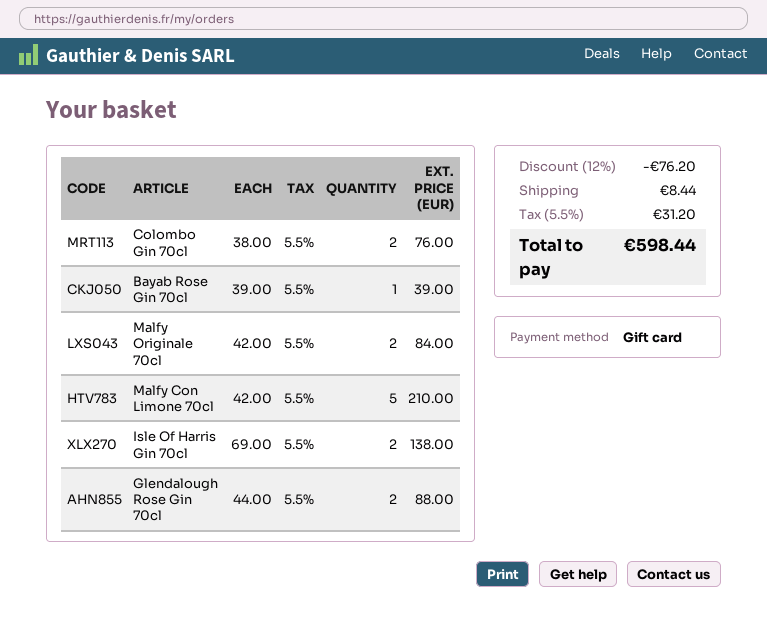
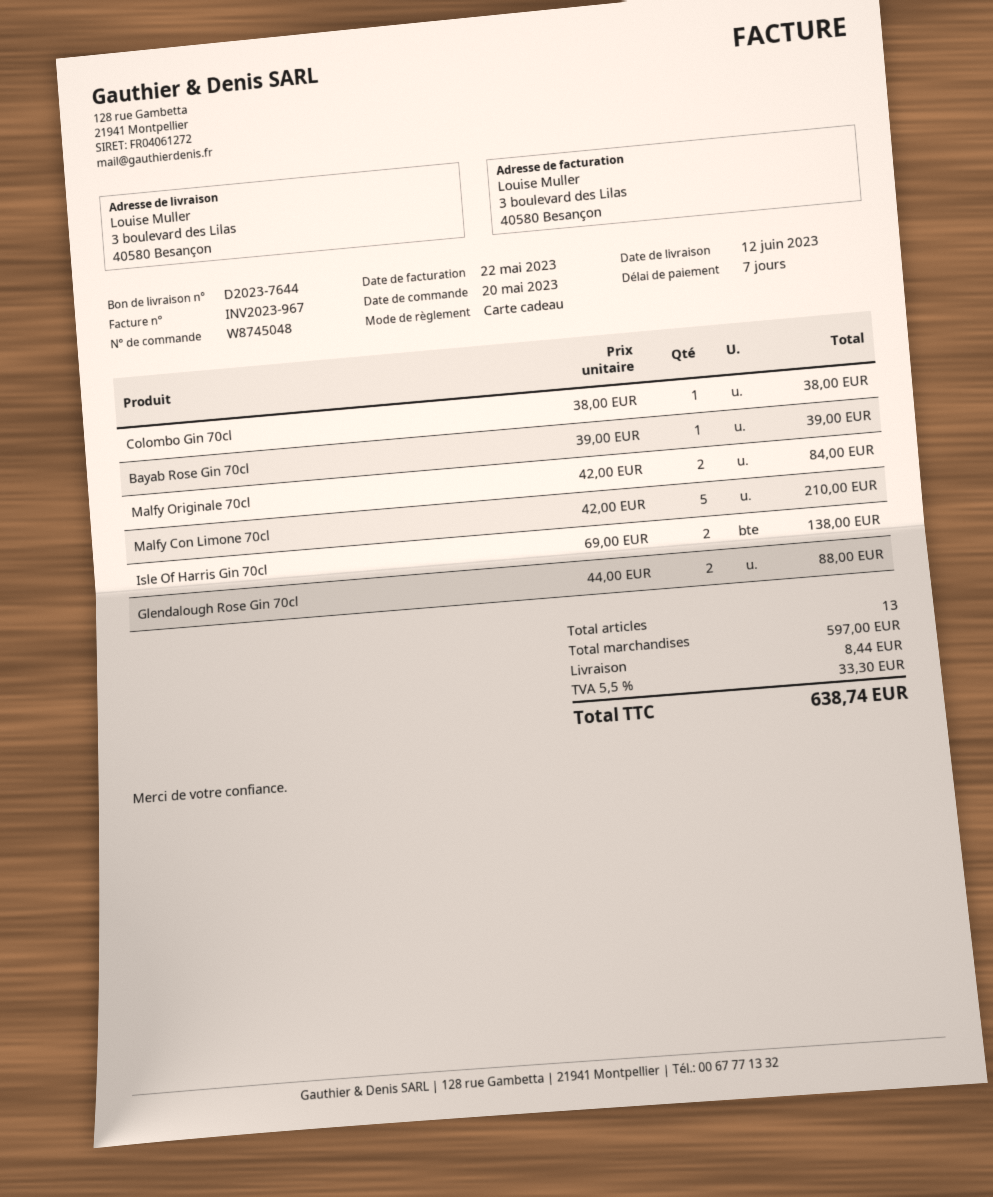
Colombo Gin 70cl: 2 x 38.00 = 76.00 -> 1 x 38.00 = 38.00
discount: 12% = 76.20 -> none
tax: 5.5% = 31.20 -> 5.5% = 33.30
total: 598.44 -> 638.74

